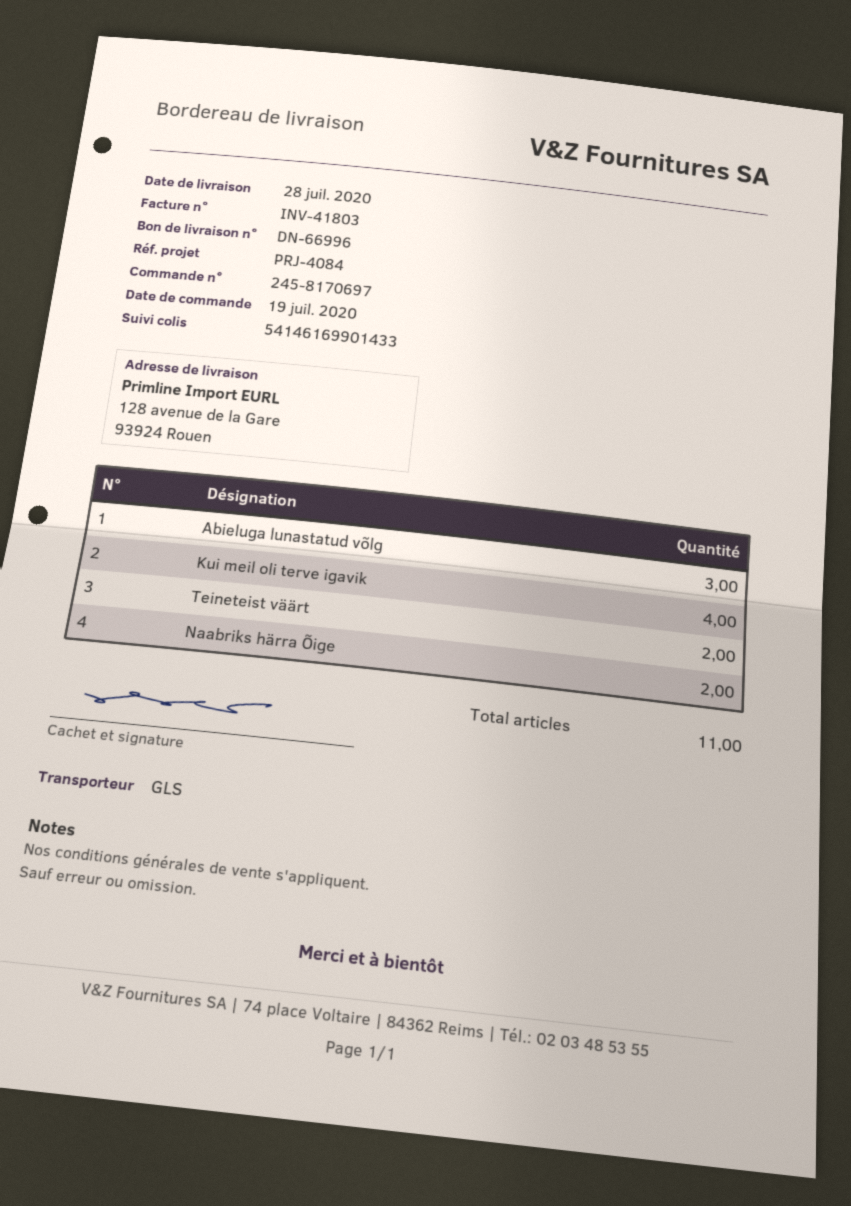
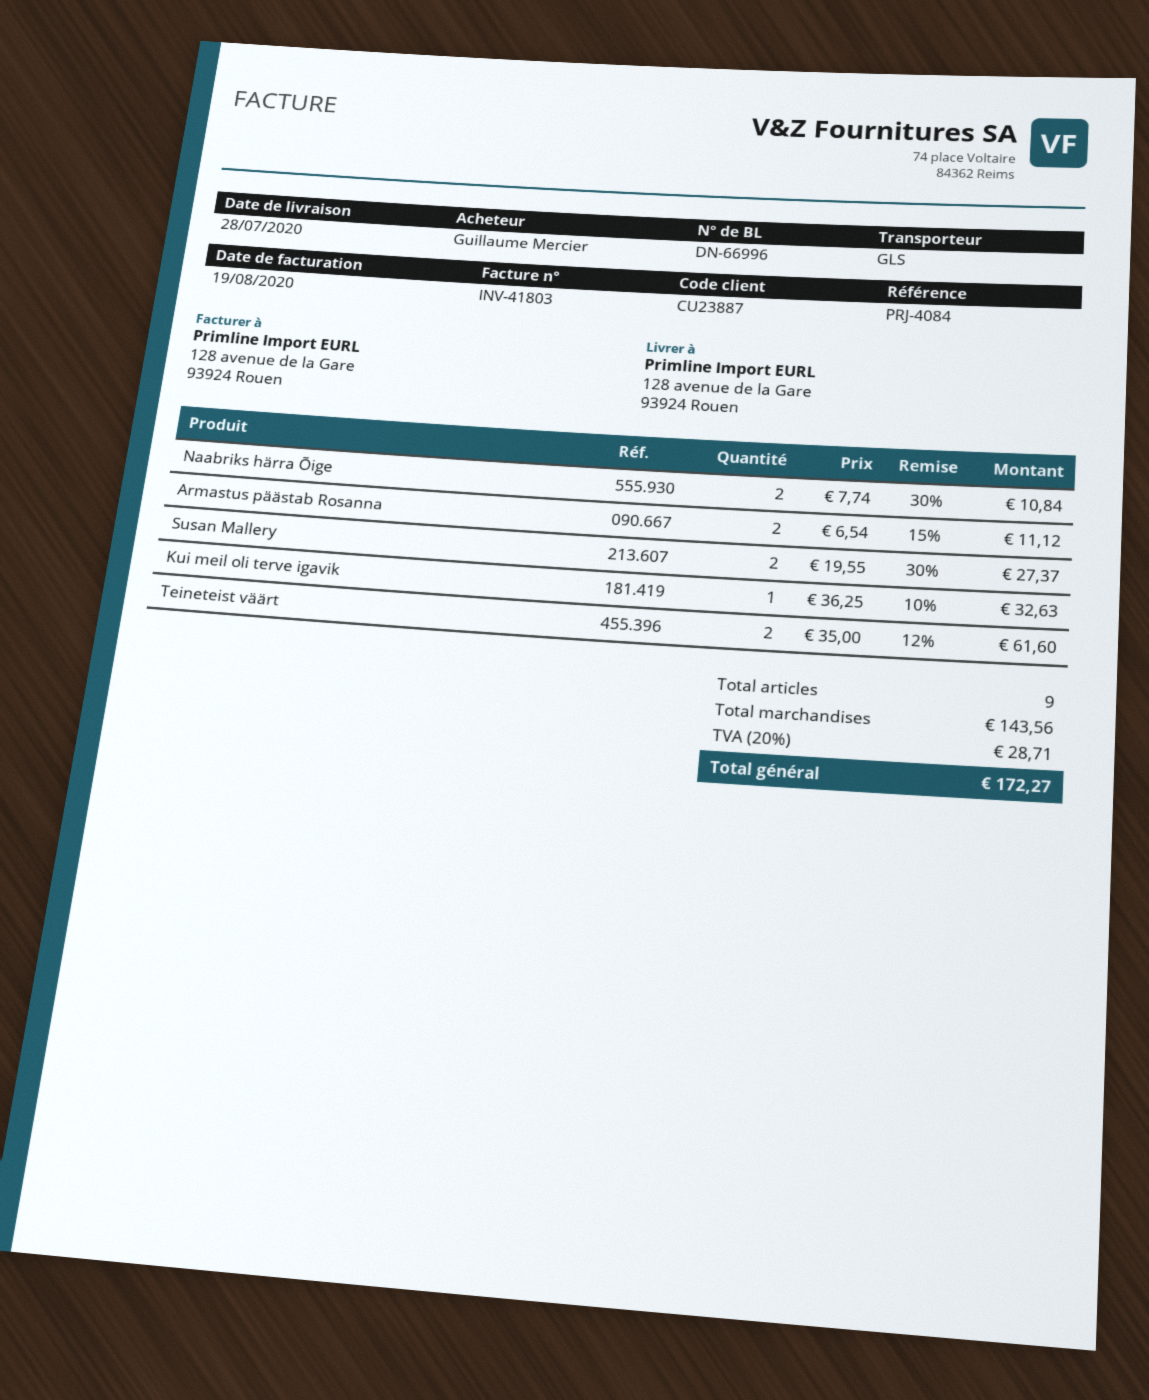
Abieluga lunastatud võlg: 3 -> none
Kui meil oli terve igavik: 4 -> 1
Armastus päästab Rosanna: none -> 2
Susan Mallery: none -> 2
total quantity: 11 -> 9

